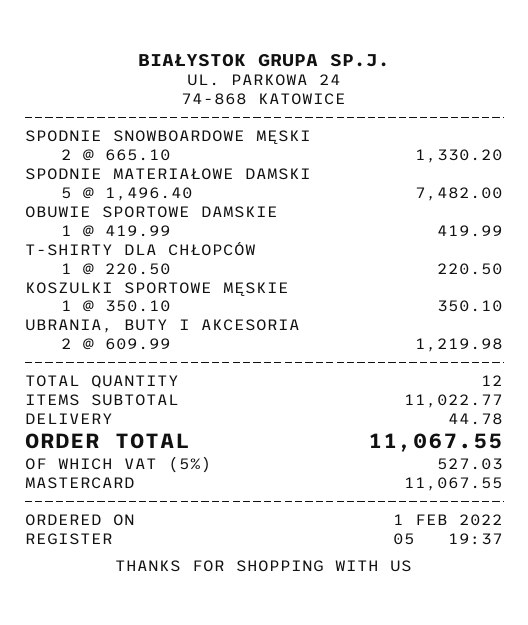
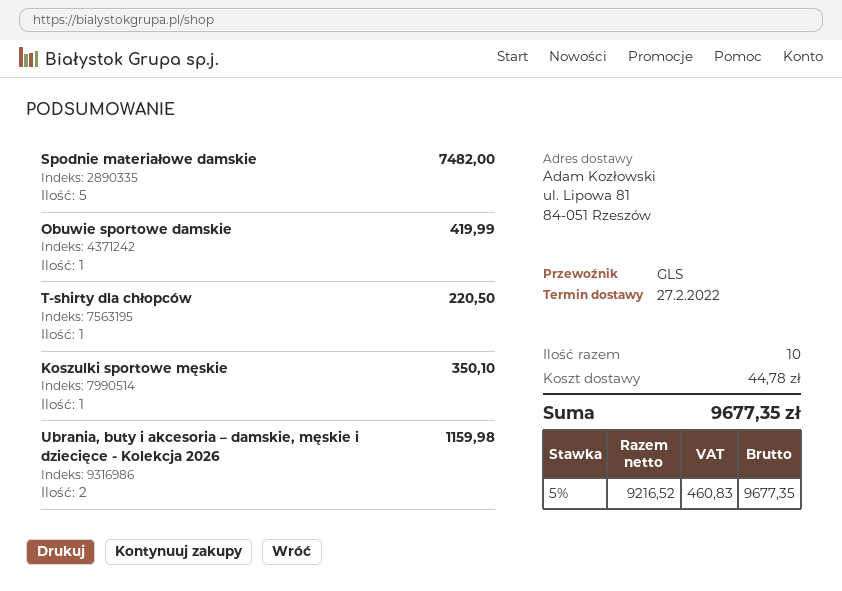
SPODNIE SNOWBOARDOWE MĘSKI: 2 for 1330.20 -> none
UBRANIA, BUTY I AKCESORIA: 2 for 1219.98 -> 2 for 1159.98
total quantity: 12 -> 10
tax: 5% = 527.03 -> 5% = 460.83
total: 11067.55 -> 9677.35

